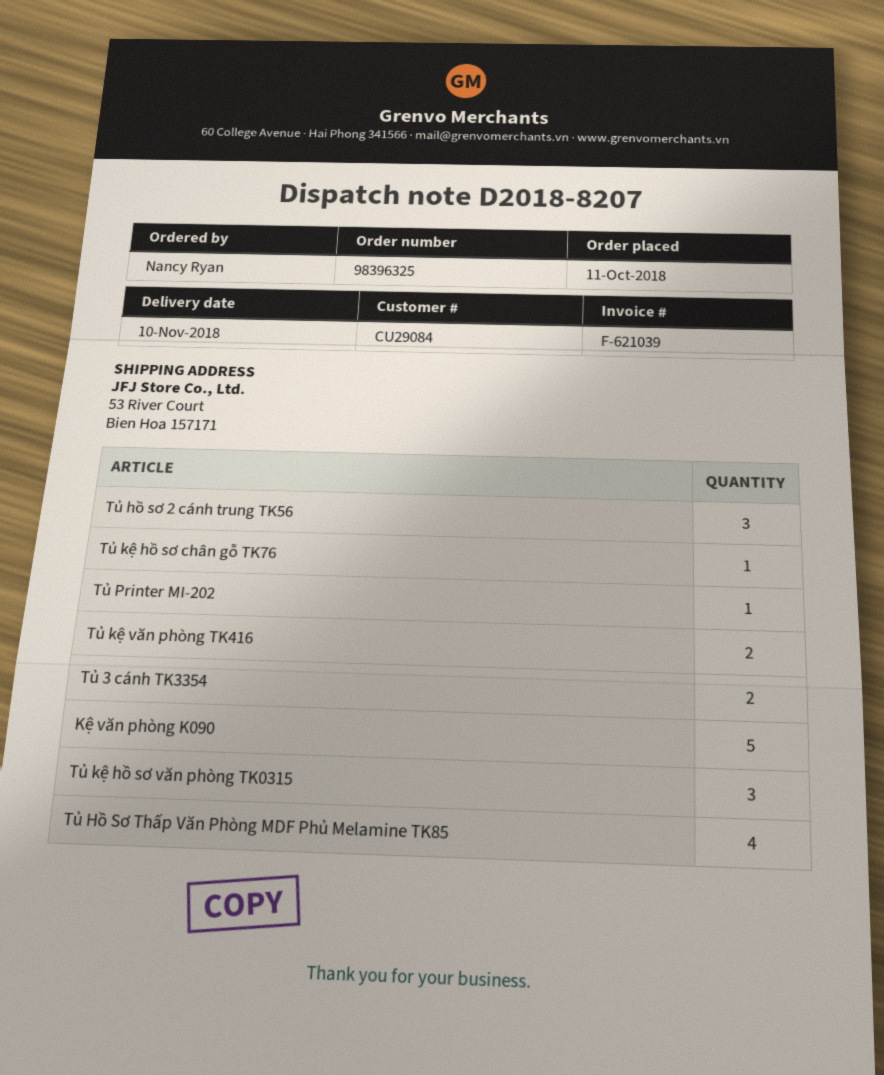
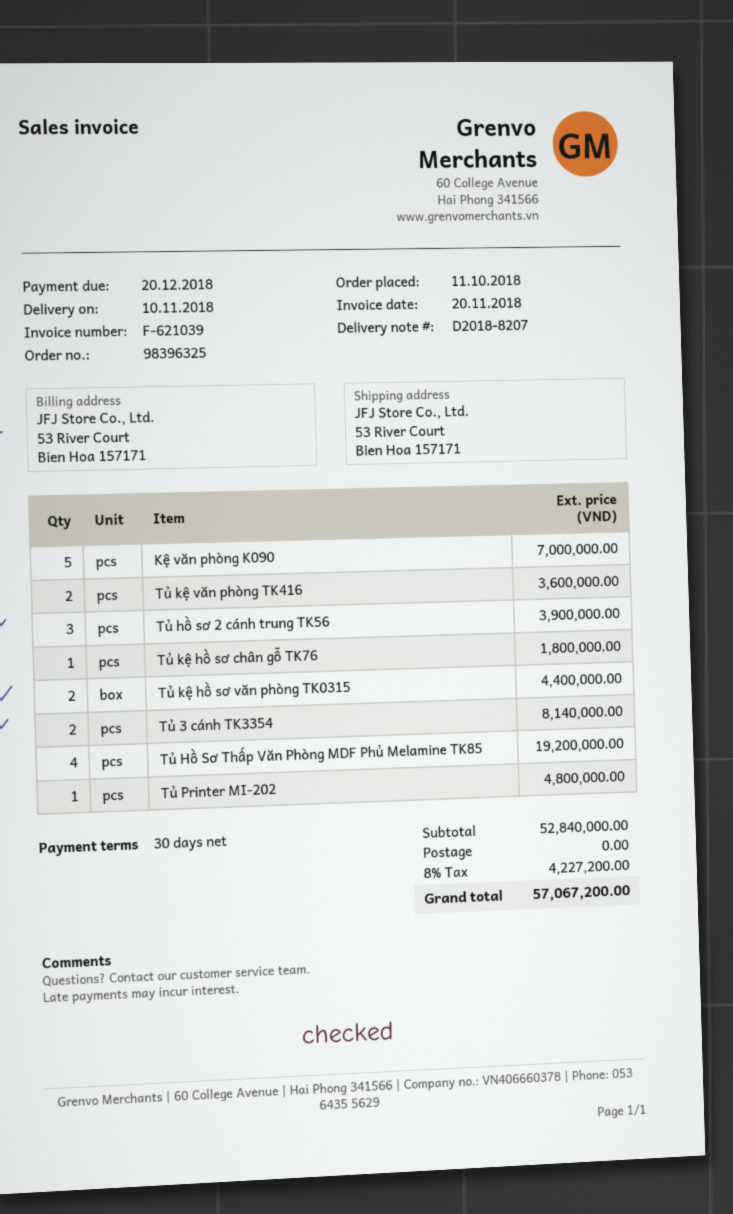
Tủ kệ hồ sơ văn phòng TK0315: 3 -> 2

